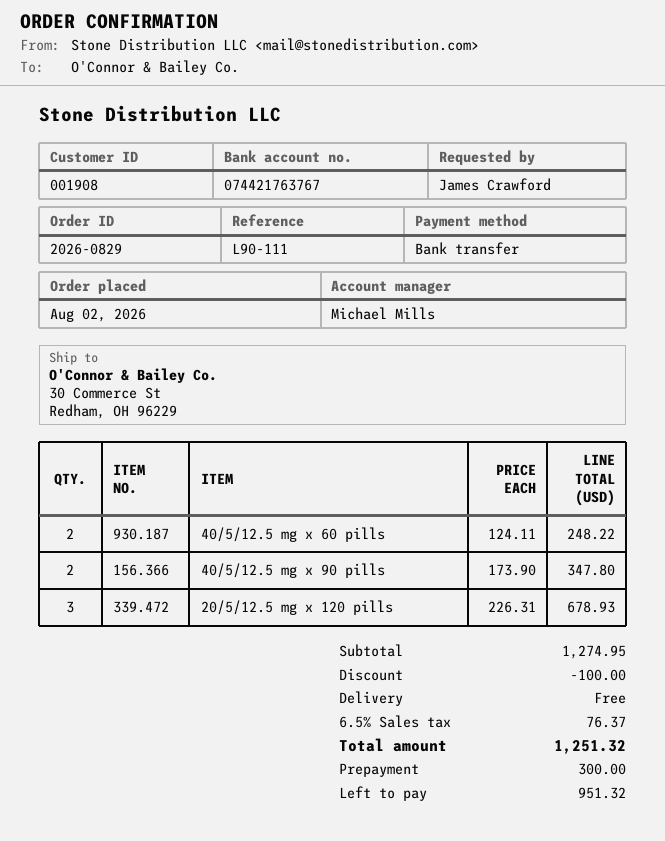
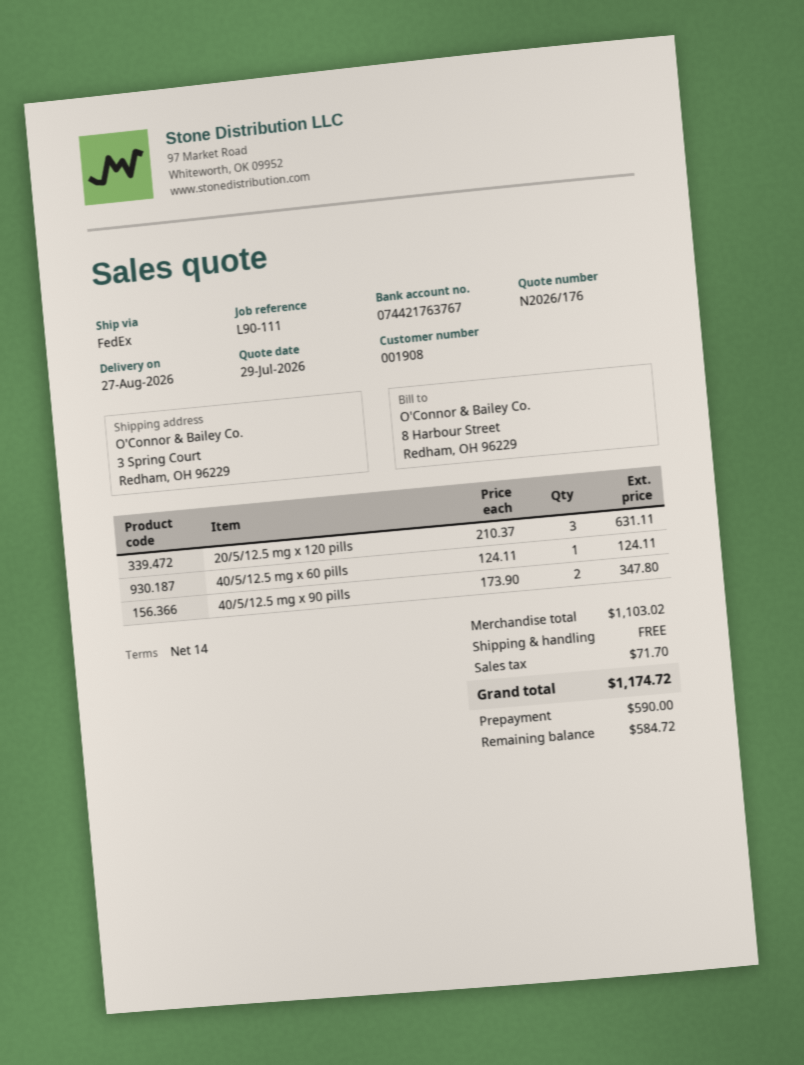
ship to: 30 Commerce St, Redham, OH 96229 -> 3 Spring Court, Redham, OH 96229
40/5/12.5 mg x 60 pills: 2 x 124.11 = 248.22 -> 1 x 124.11 = 124.11
20/5/12.5 mg x 120 pills: 3 x 226.31 = 678.93 -> 3 x 210.37 = 631.11
subtotal: 1274.95 -> 1103.02
discount: 100.00 -> none
tax: 76.37 -> 71.70
total: 1251.32 -> 1174.72
deposit: 300.00 -> 590.00
balance: 951.32 -> 584.72

